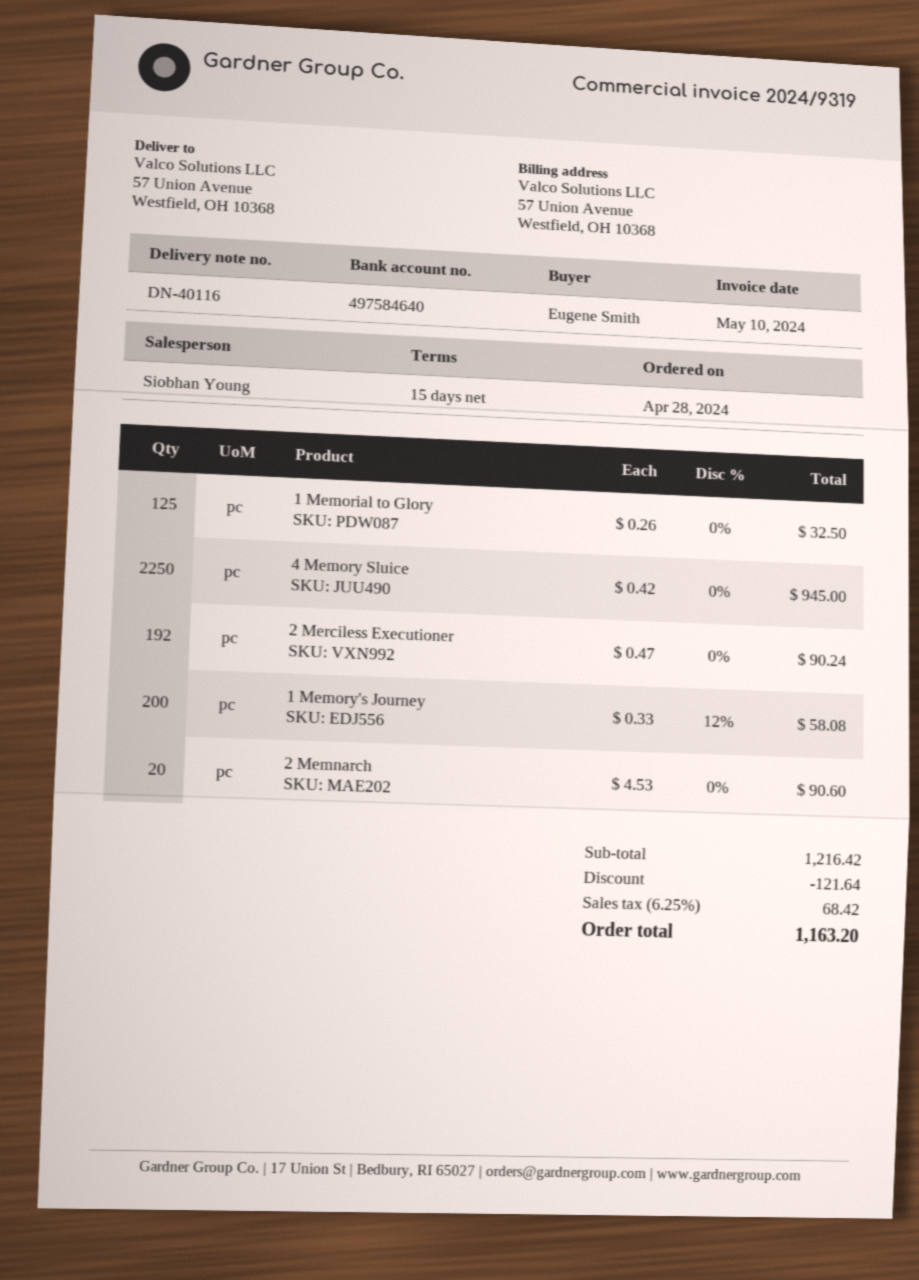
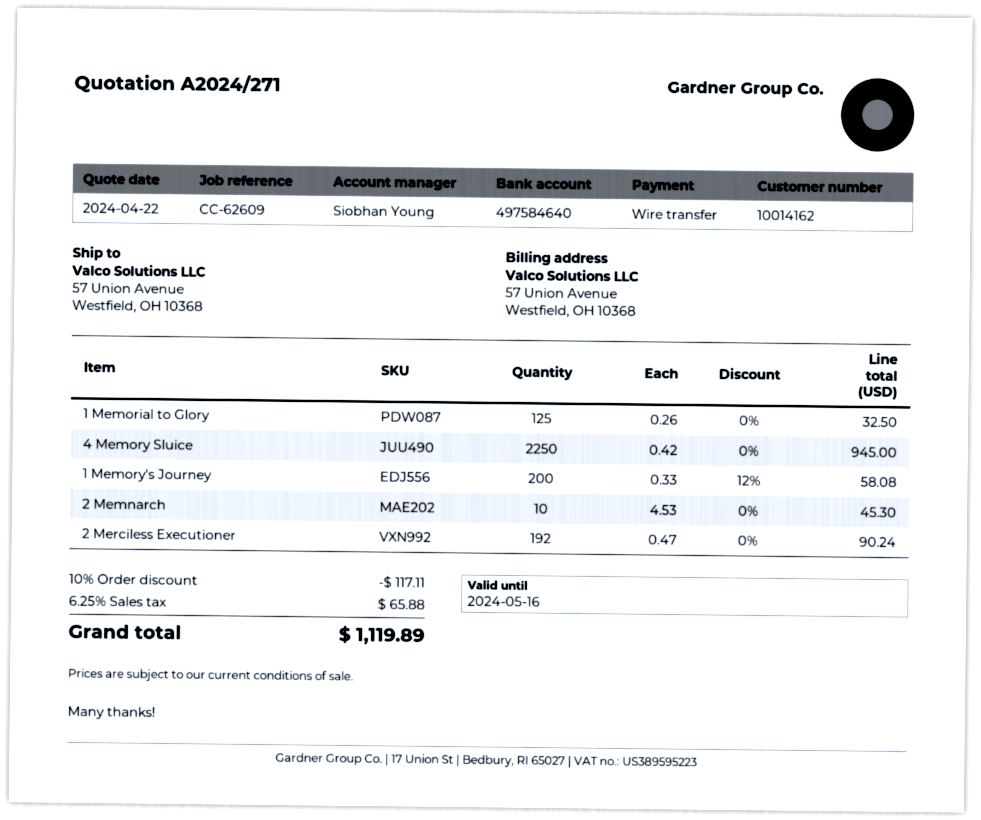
2 Memnarch: 20 x 4.53 = 90.60 -> 10 x 4.53 = 45.30
discount: 121.64 -> 117.11
tax: 6.25% = 68.42 -> 6.25% = 65.88
total: 1163.20 -> 1119.89

